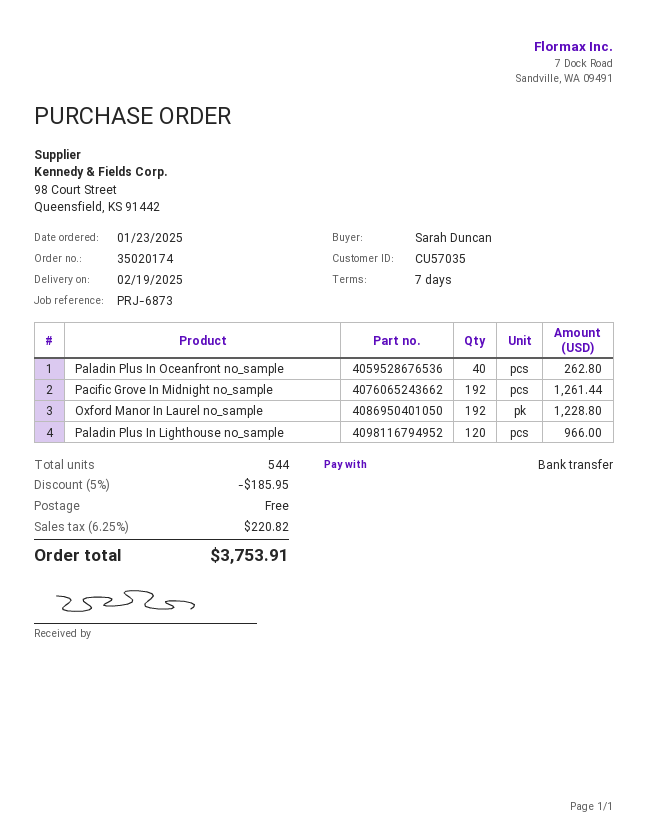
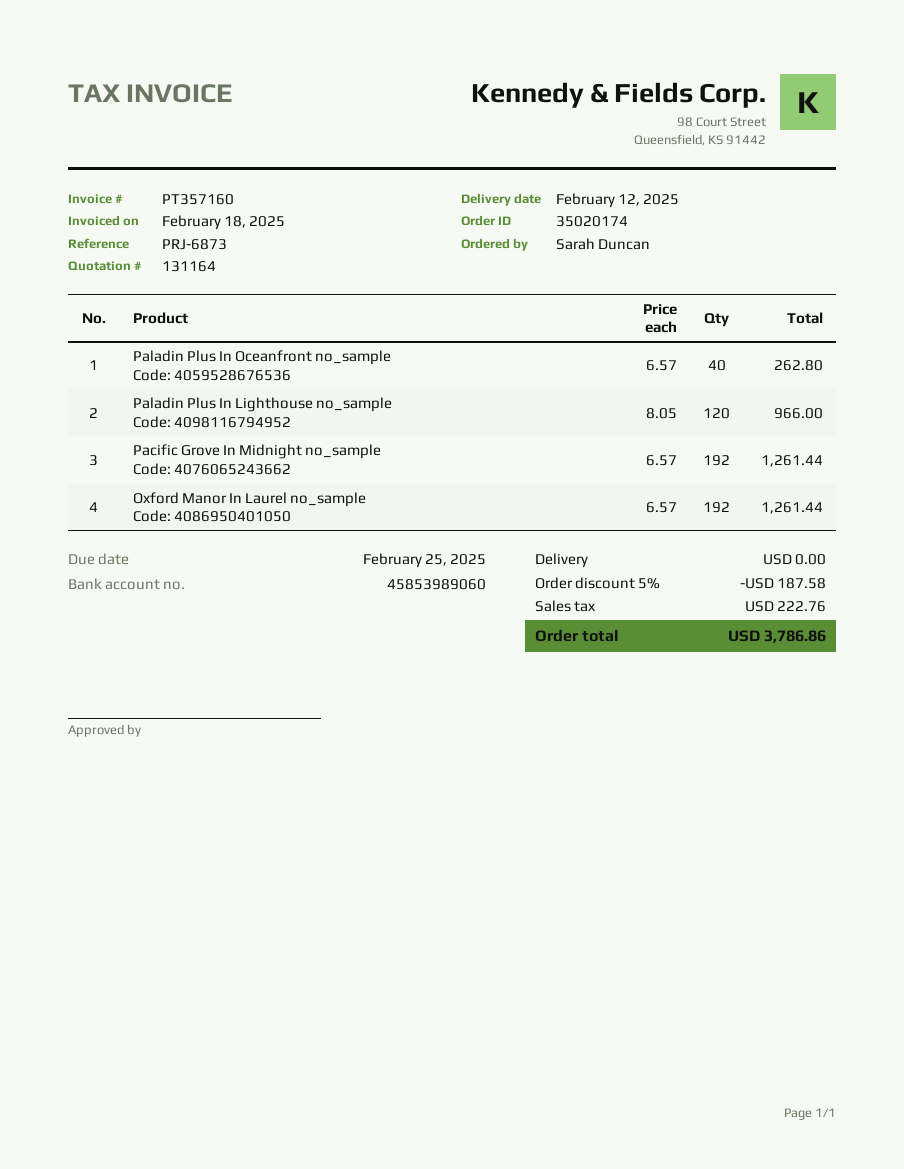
delivery date: 2025-02-19 -> 2025-02-12
Oxford Manor In Laurel no_sample: 192 for 1228.80 -> 192 for 1261.44
discount: 5% = 185.95 -> 5% = 187.58
tax: 220.82 -> 222.76
total: 3753.91 -> 3786.86

